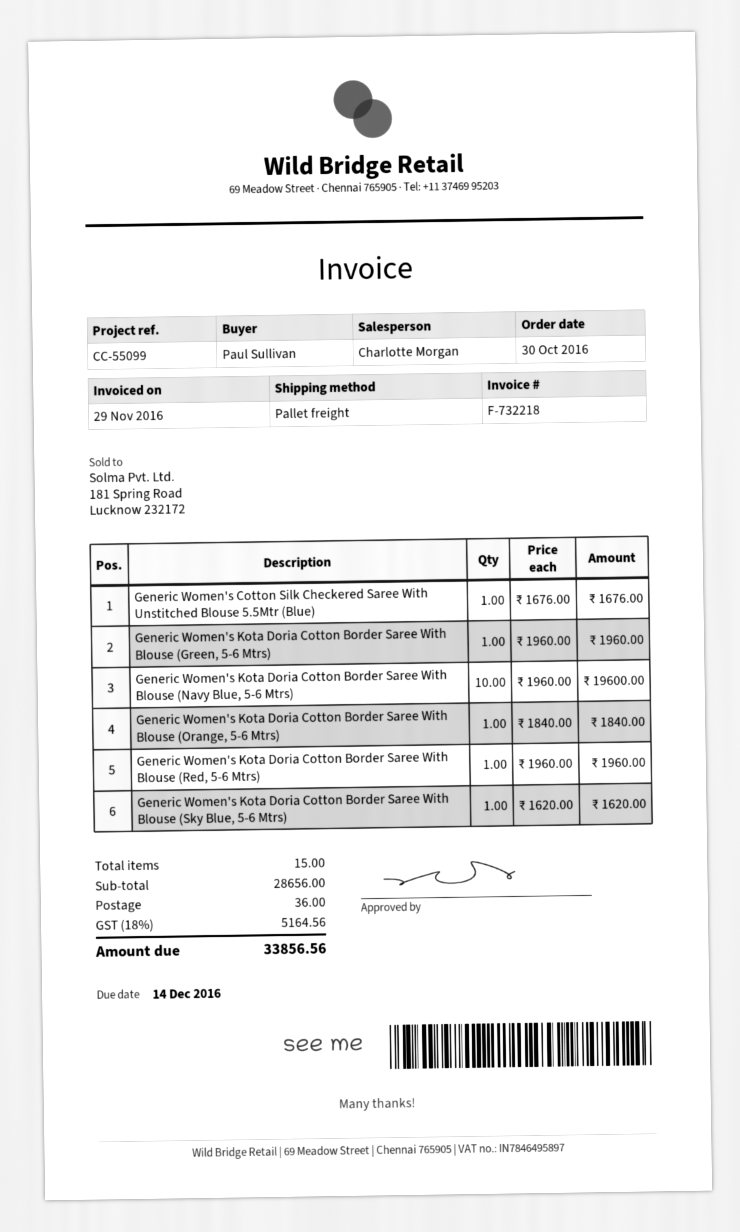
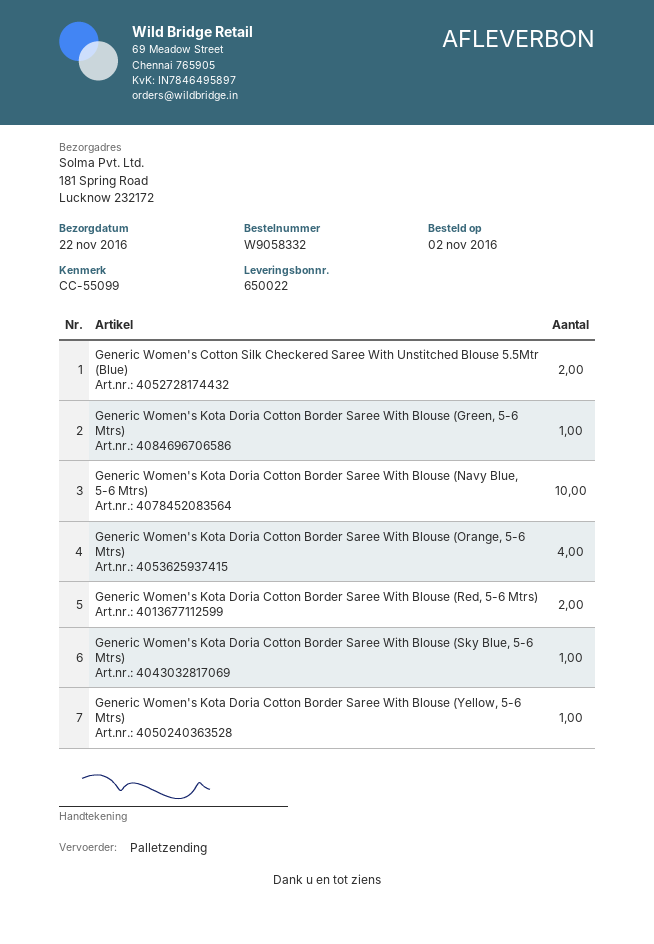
order date: 2016-10-30 -> 2016-11-02
Generic Women's Cotton Silk Checkered Saree With Unstitched Blouse 5.5Mtr (Blue): 1 -> 2
Generic Women's Kota Doria Cotton Border Saree With Blouse (Orange, 5-6 Mtrs): 1 -> 4
Generic Women's Kota Doria Cotton Border Saree With Blouse (Red, 5-6 Mtrs): 1 -> 2
Generic Women's Kota Doria Cotton Border Saree With Blouse (Yellow, 5-6 Mtrs): none -> 1

